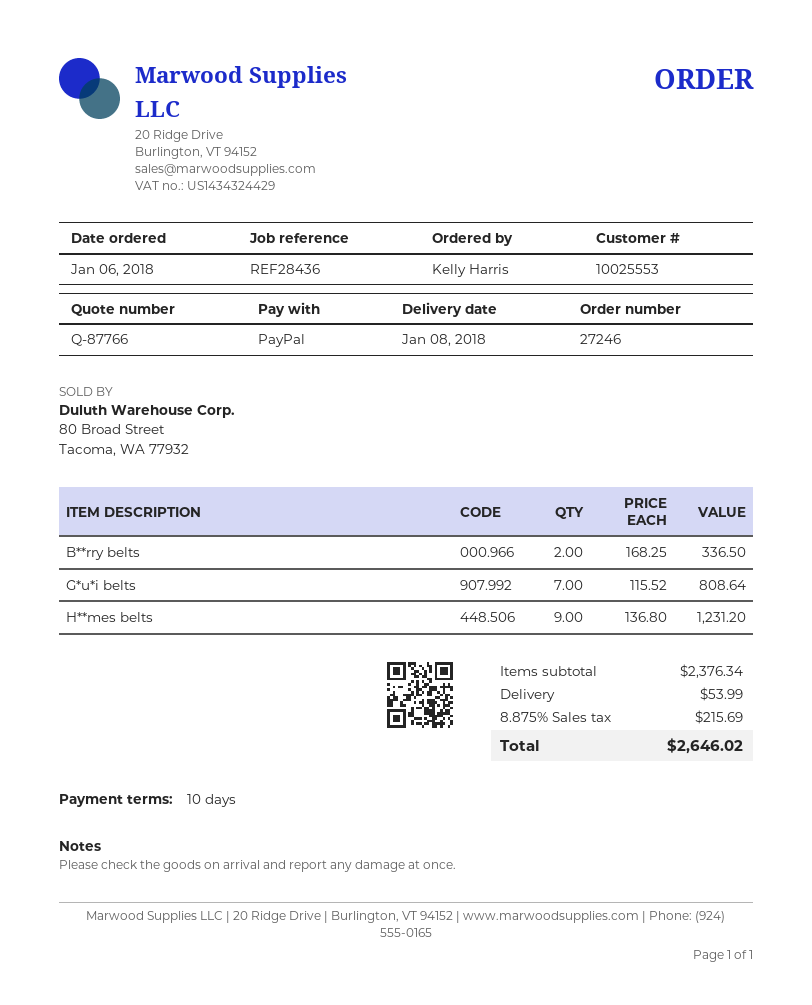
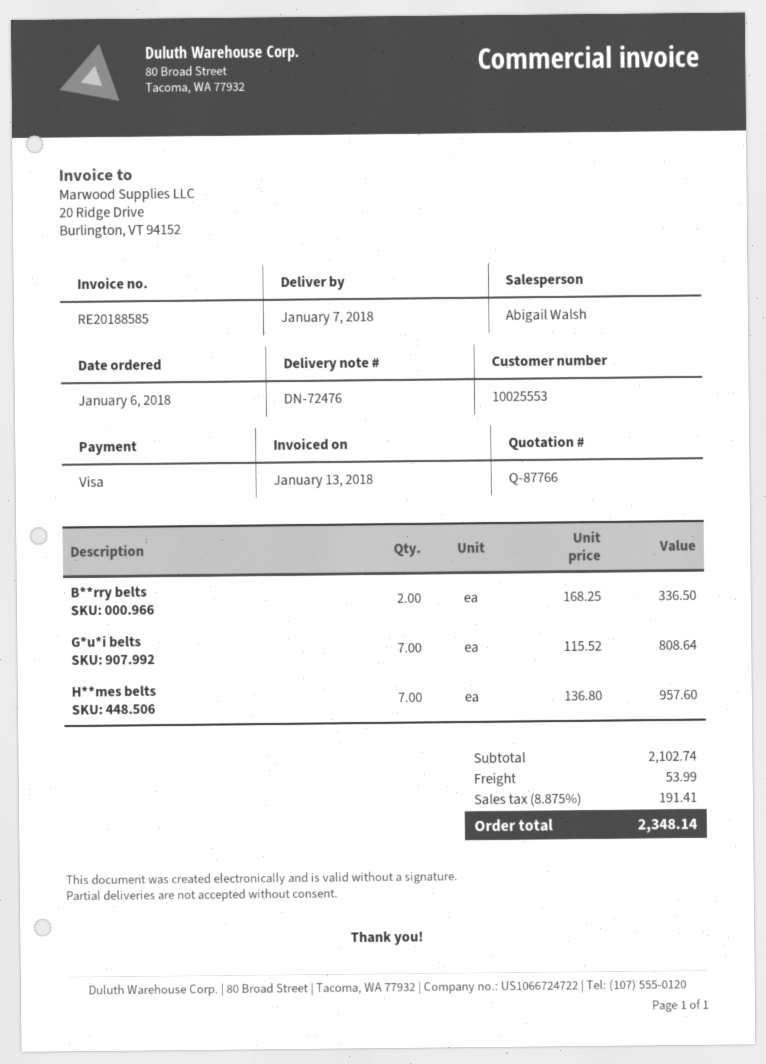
delivery date: 2018-01-08 -> 2018-01-07
payment method: PayPal -> Visa
H**mes belts: 9 x 136.80 = 1231.20 -> 7 x 136.80 = 957.60
subtotal: 2376.34 -> 2102.74
tax: 8.875% = 215.69 -> 8.875% = 191.41
total: 2646.02 -> 2348.14

